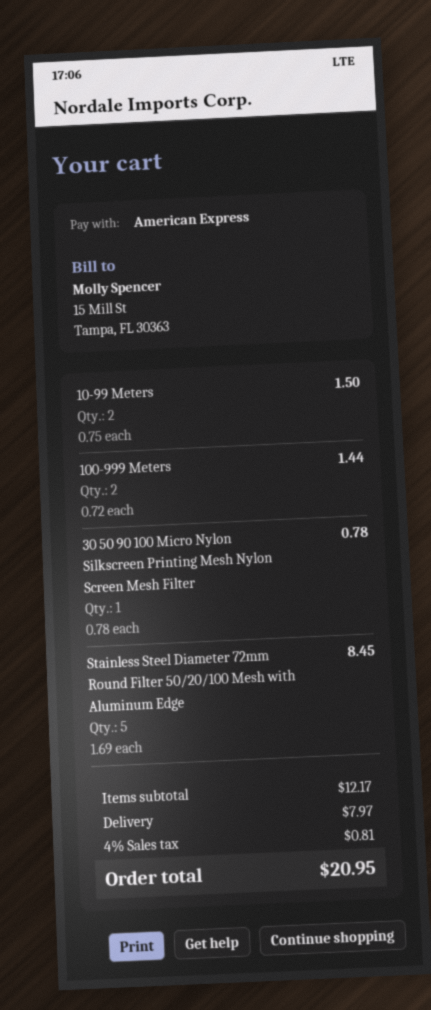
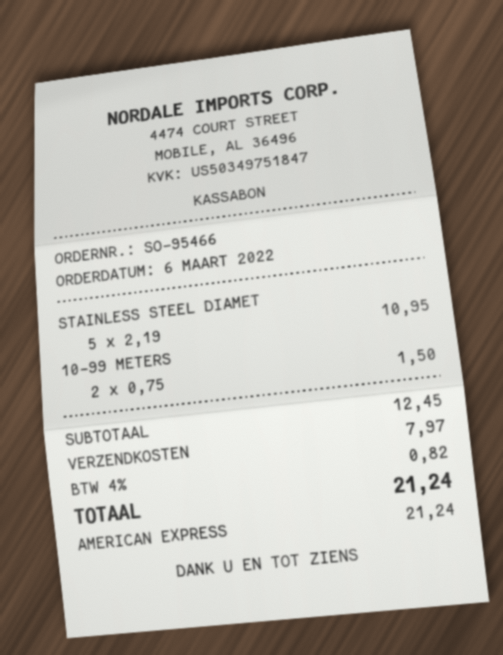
100-999 Meters: 2 x 0.72 = 1.44 -> none
30 50 90 100 Micro Nylon Silkscreen Printing Mesh Nylon Screen Mesh Filter: 1 x 0.78 = 0.78 -> none
Stainless Steel Diameter 72mm Round Filter 50/20/100 Mesh with Aluminum Edge: 5 x 1.69 = 8.45 -> 5 x 2.19 = 10.95
subtotal: 12.17 -> 12.45
tax: 4% = 0.81 -> 4% = 0.82
total: 20.95 -> 21.24

